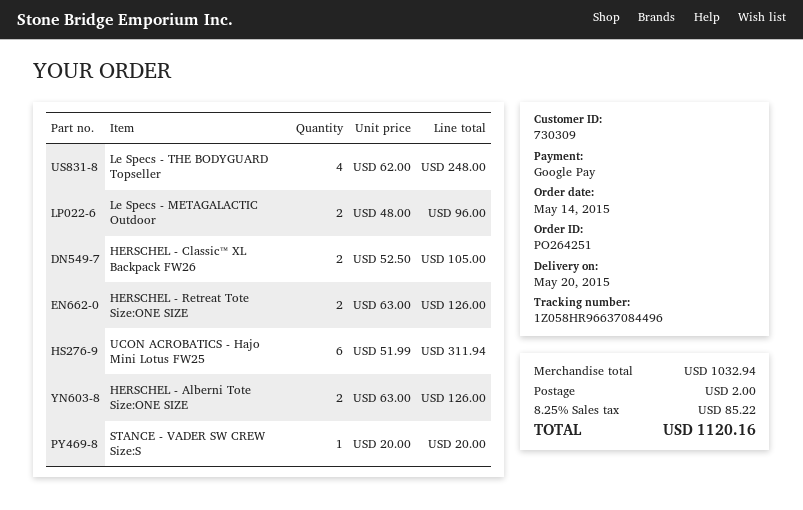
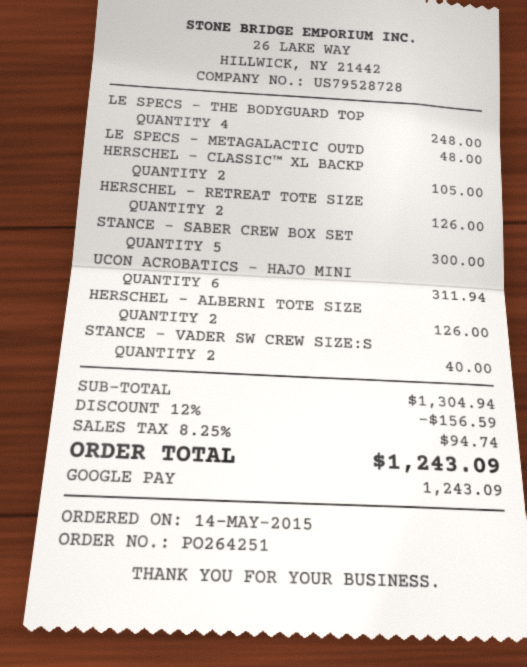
Le Specs - METAGALACTIC Outdoor: 2 for 96.00 -> 1 for 48.00
STANCE - VADER SW CREW Size:S: 1 for 20.00 -> 2 for 40.00
STANCE - SABER CREW BOX SET: none -> 5 for 300.00
subtotal: 1032.94 -> 1304.94
discount: none -> 12% = 156.59
shipping: 2.00 -> none
tax: 8.25% = 85.22 -> 8.25% = 94.74
total: 1120.16 -> 1243.09

